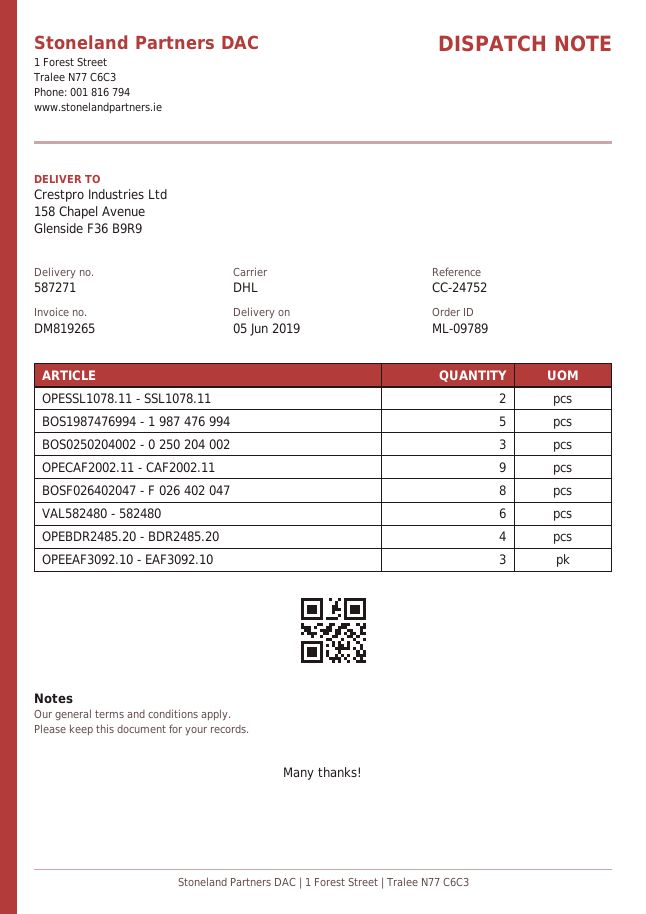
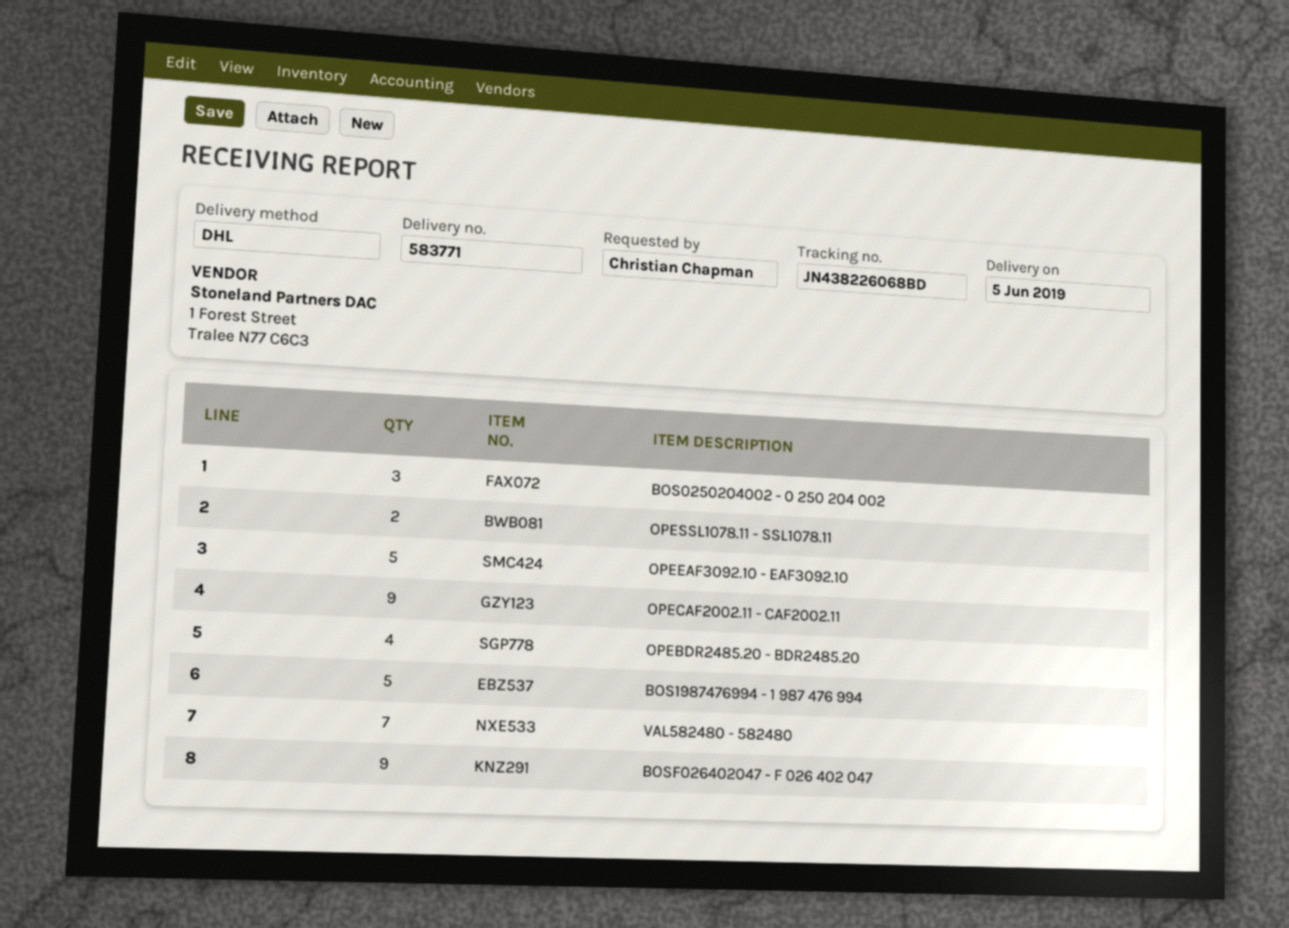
delivery note number: 587271 -> 583771
BOSF026402047 - F 026 402 047: 8 -> 9
VAL582480 - 582480: 6 -> 7
OPEEAF3092.10 - EAF3092.10: 3 -> 5

